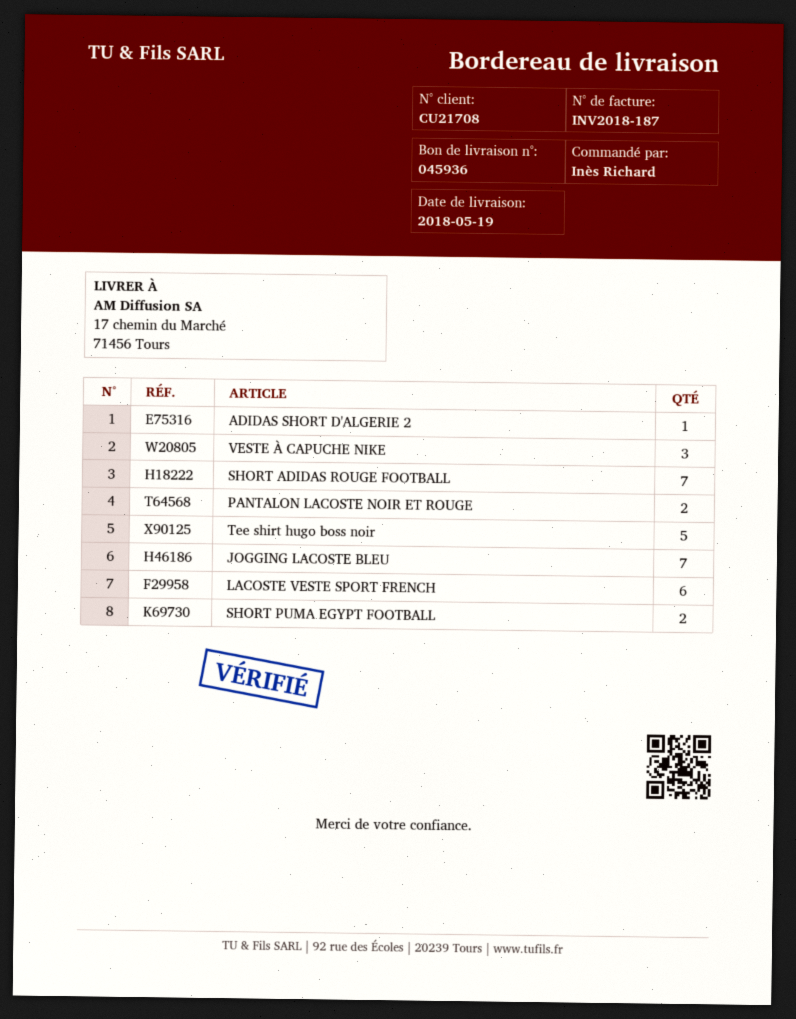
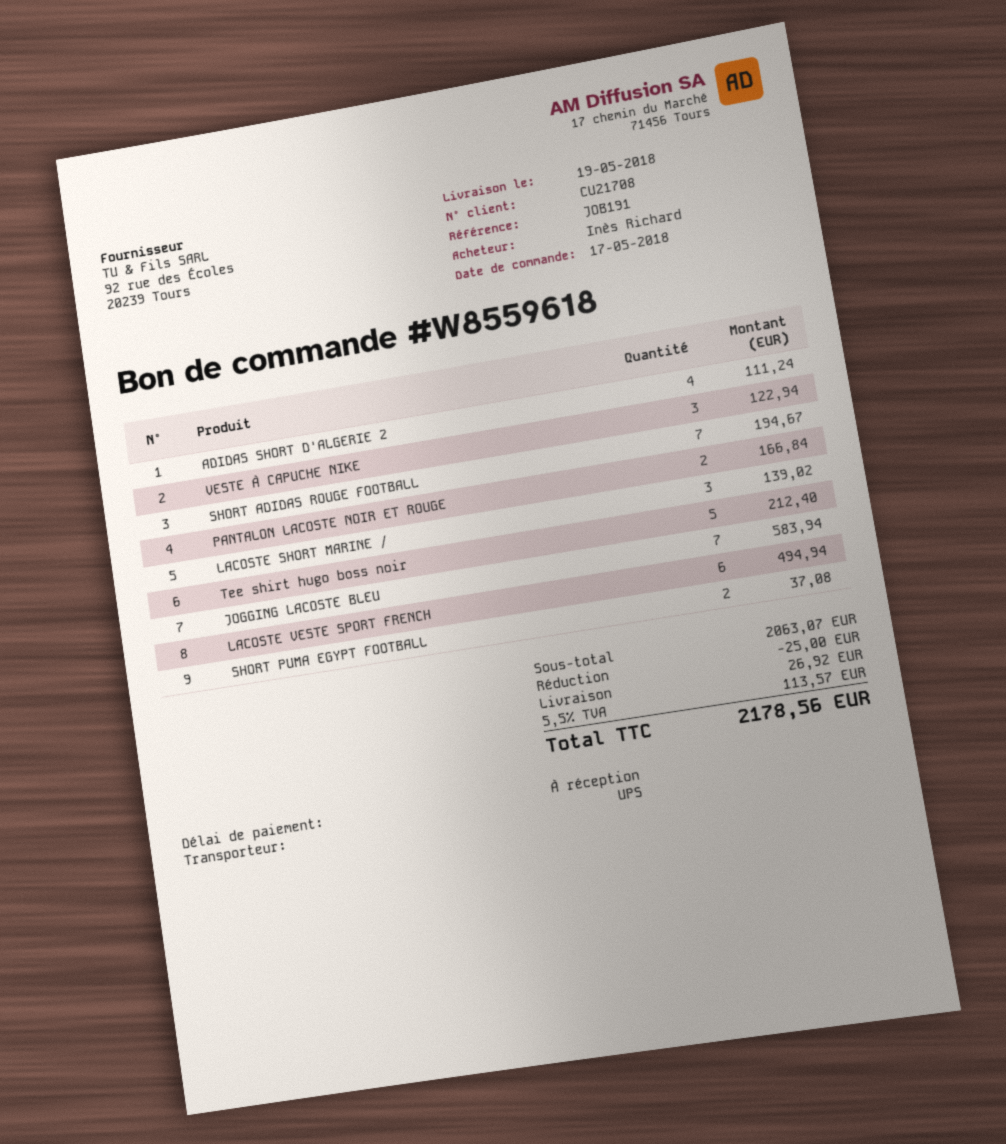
ADIDAS SHORT D'ALGERIE 2: 1 -> 4
LACOSTE SHORT MARINE /: none -> 3

